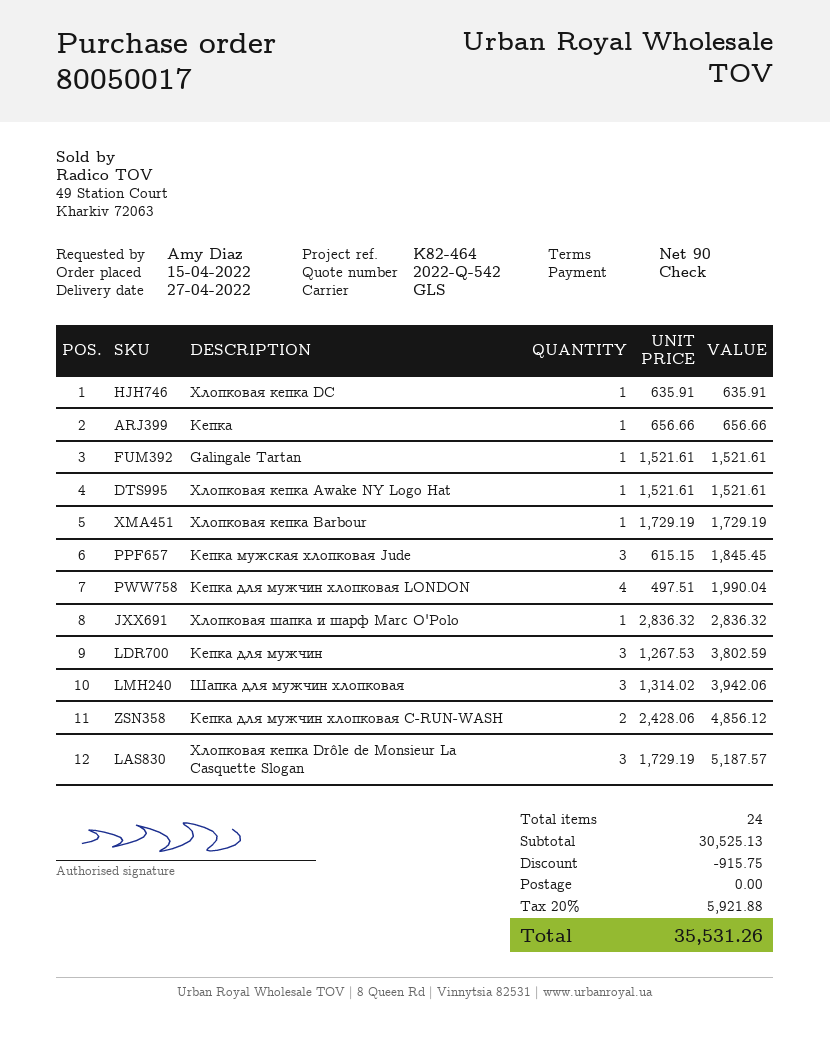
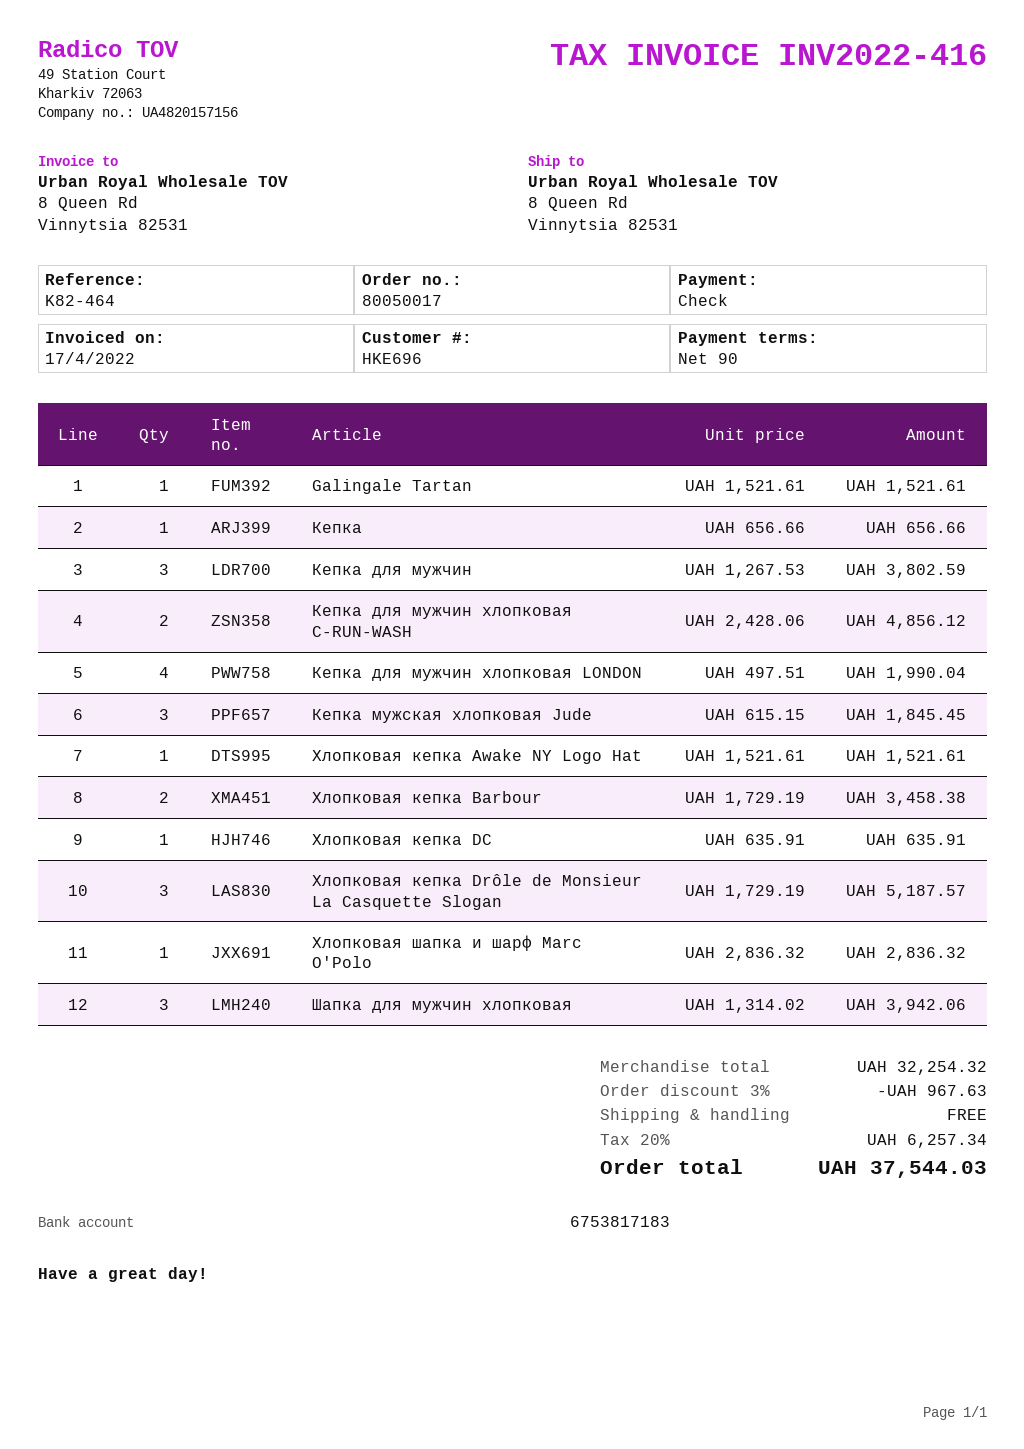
Хлопковая кепка Barbour: 1 x 1729.19 = 1729.19 -> 2 x 1729.19 = 3458.38
subtotal: 30525.13 -> 32254.32
discount: 915.75 -> 967.63
tax: 20% = 5921.88 -> 20% = 6257.34
total: 35531.26 -> 37544.03

